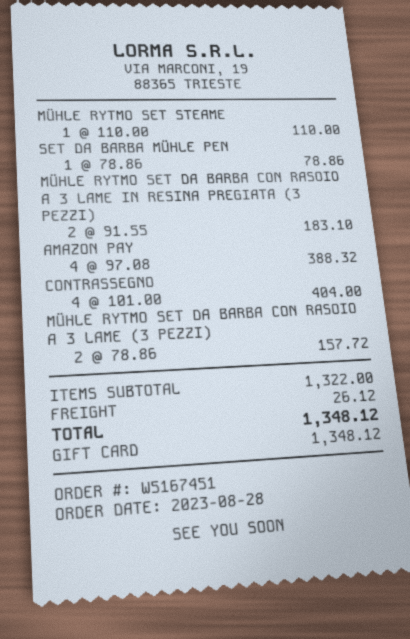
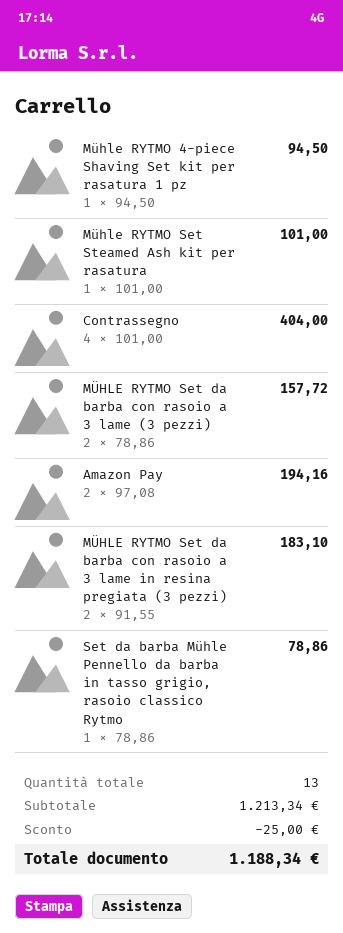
MÜHLE RYTMO SET STEAME: 1 x 110.00 = 110.00 -> 1 x 101.00 = 101.00
AMAZON PAY: 4 x 97.08 = 388.32 -> 2 x 97.08 = 194.16
Mühle RYTMO 4-piece Shaving Set kit per rasatura 1 pz: none -> 1 x 94.50 = 94.50
subtotal: 1322.00 -> 1213.34
discount: none -> 25.00
shipping: 26.12 -> none
total: 1348.12 -> 1188.34

